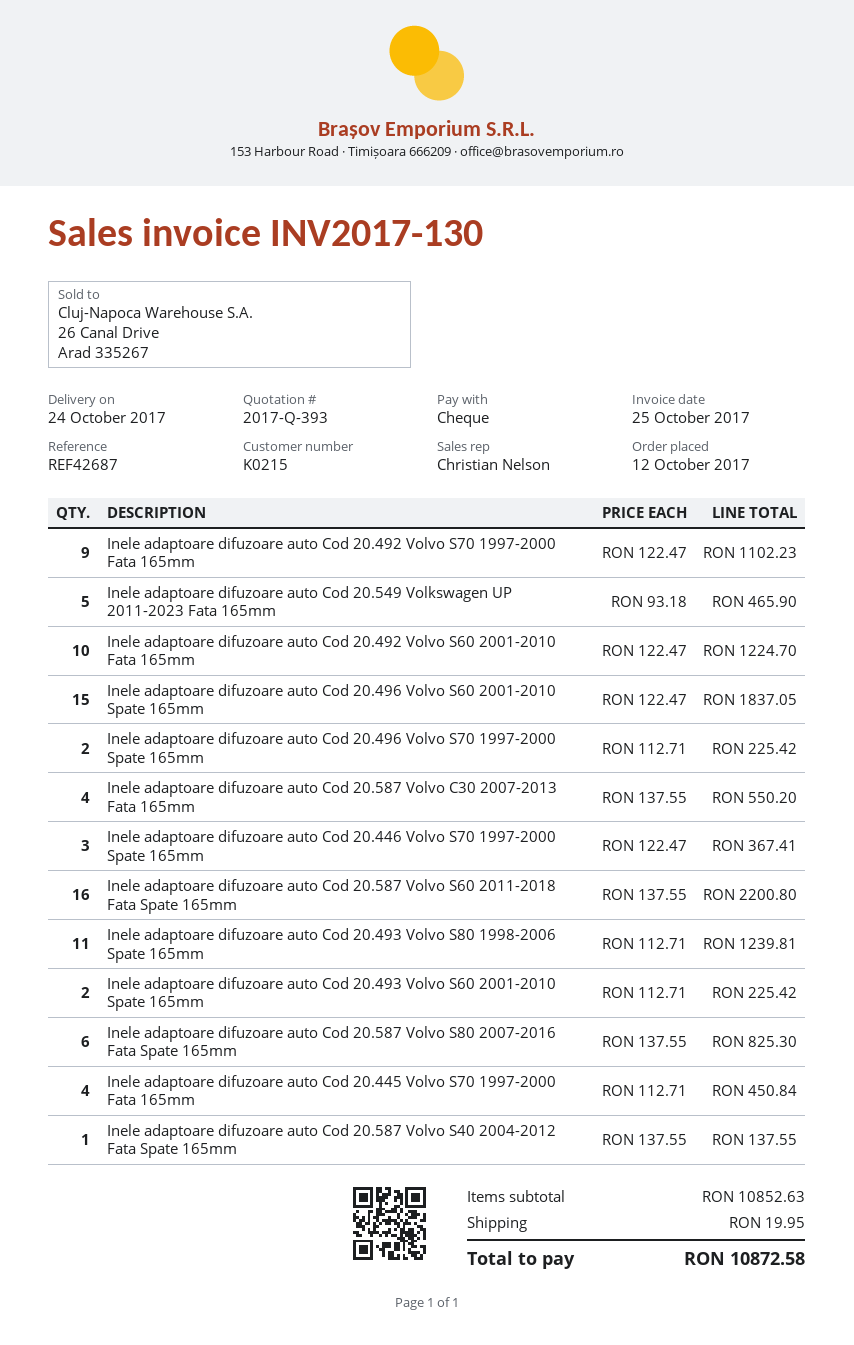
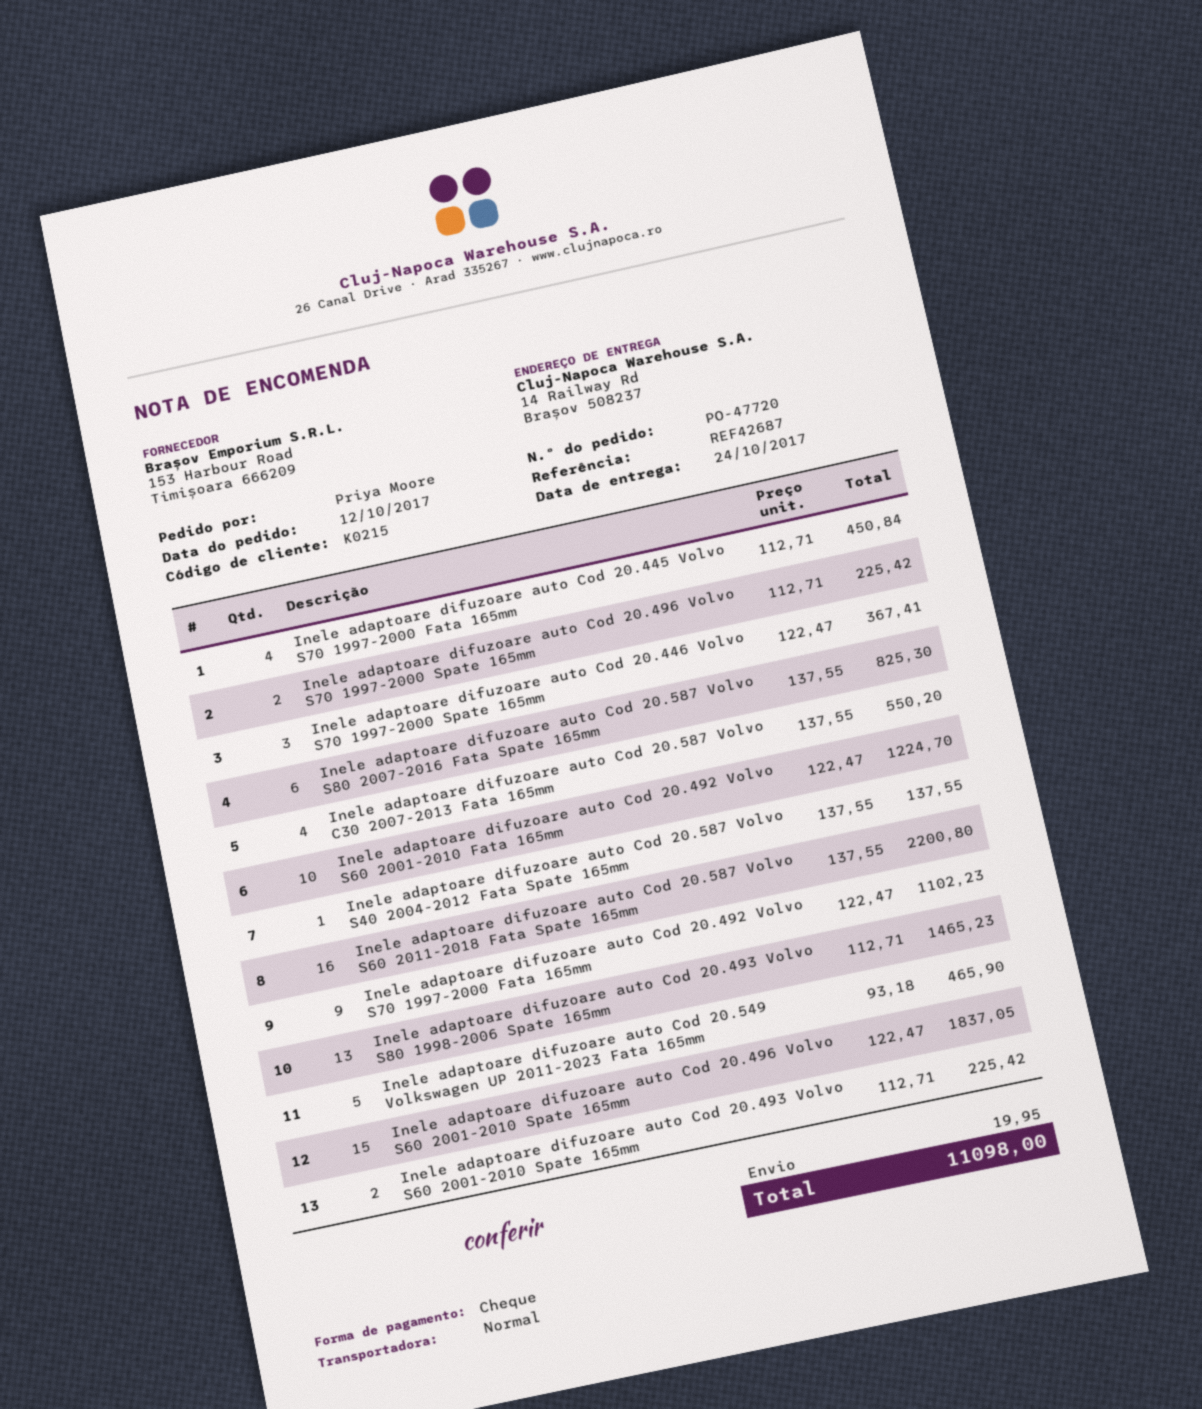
Inele adaptoare difuzoare auto Cod 20.493 Volvo S80 1998-2006 Spate 165mm: 11 x 112.71 = 1239.81 -> 13 x 112.71 = 1465.23
total: 10872.58 -> 11098.00

